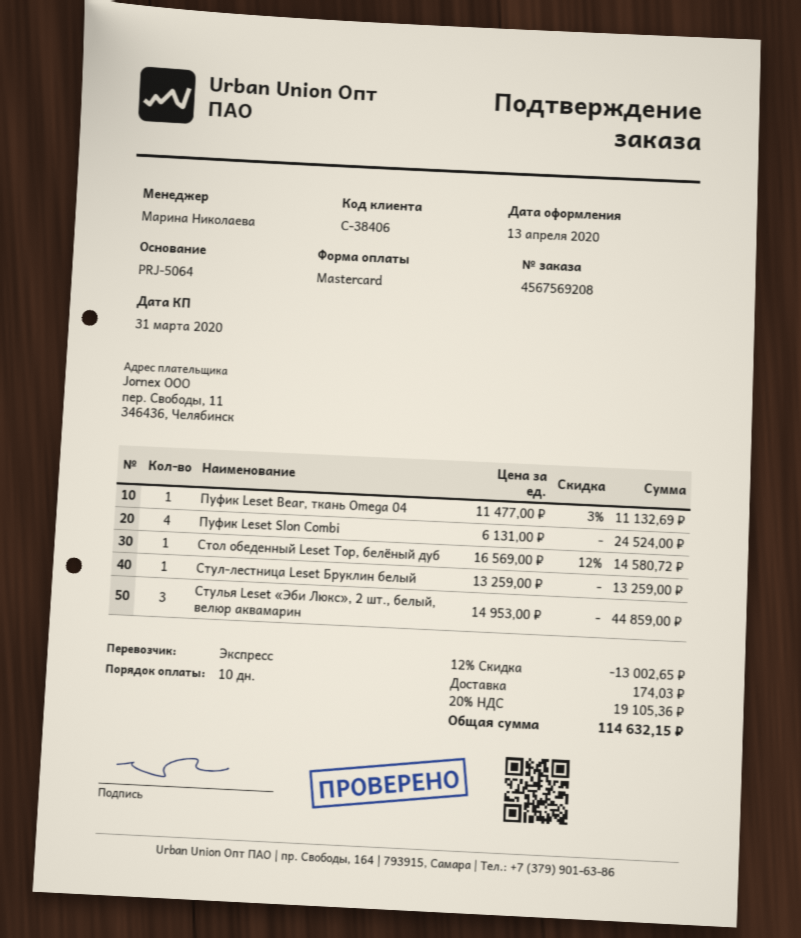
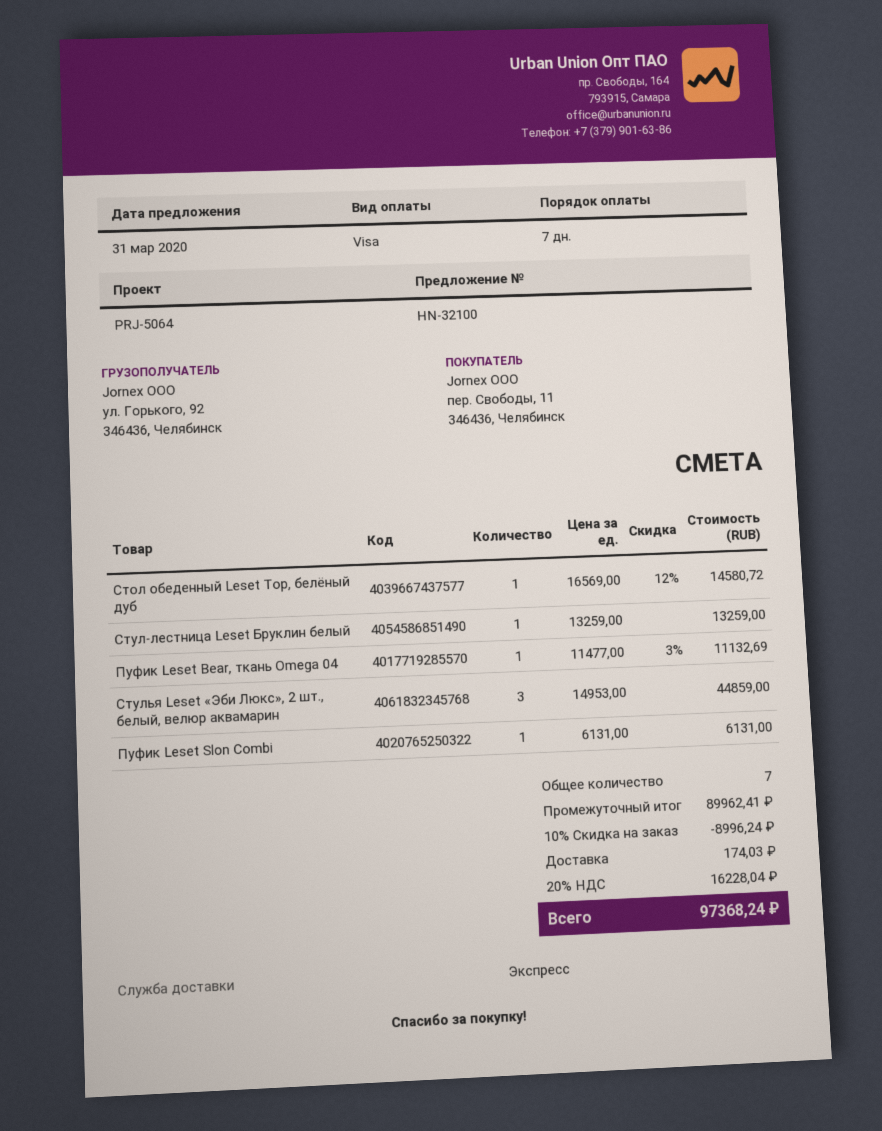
payment terms: 10 days -> 7 days
payment method: Mastercard -> Visa
Пуфик Leset Slon Combi: 4 x 6131.00 = 24524.00 -> 1 x 6131.00 = 6131.00
discount: 12% = 13002.65 -> 10% = 8996.24
tax: 20% = 19105.36 -> 20% = 16228.04
total: 114632.15 -> 97368.24

